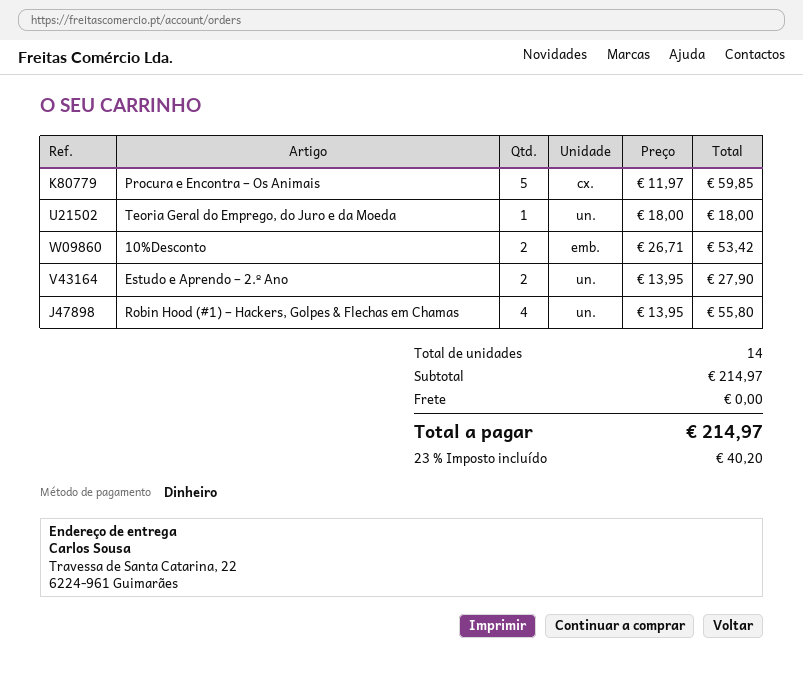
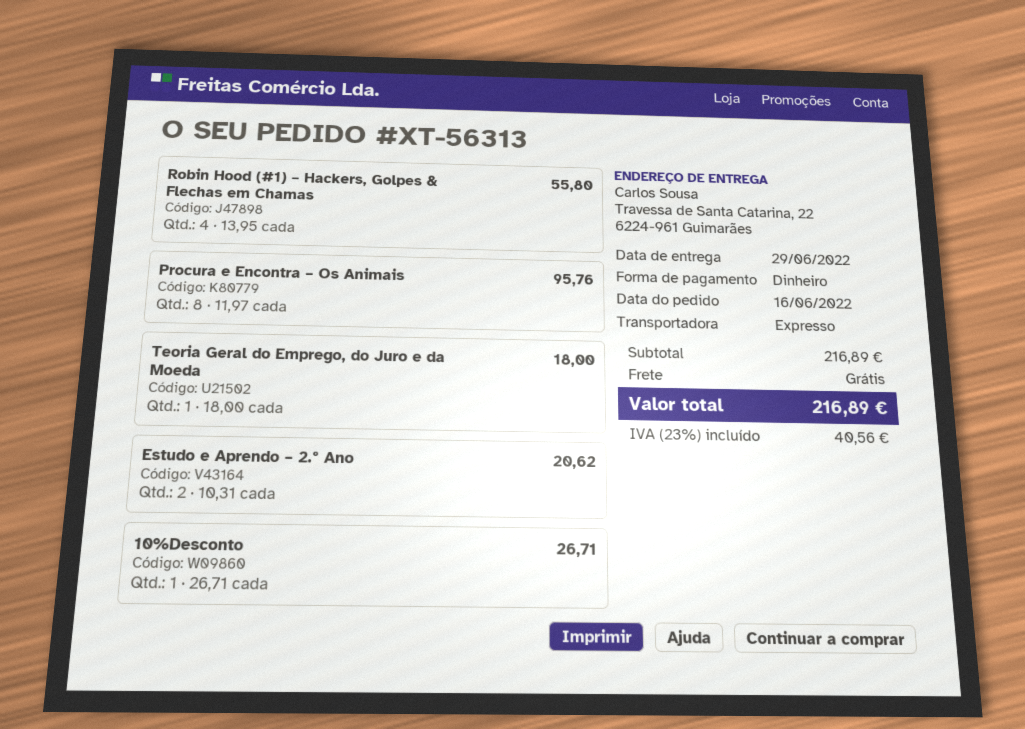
Procura e Encontra – Os Animais: 5 x 11.97 = 59.85 -> 8 x 11.97 = 95.76
10%Desconto: 2 x 26.71 = 53.42 -> 1 x 26.71 = 26.71
Estudo e Aprendo – 2.º Ano: 2 x 13.95 = 27.90 -> 2 x 10.31 = 20.62
subtotal: 214.97 -> 216.89
tax: 23% = 40.20 -> 23% = 40.56
total: 214.97 -> 216.89

